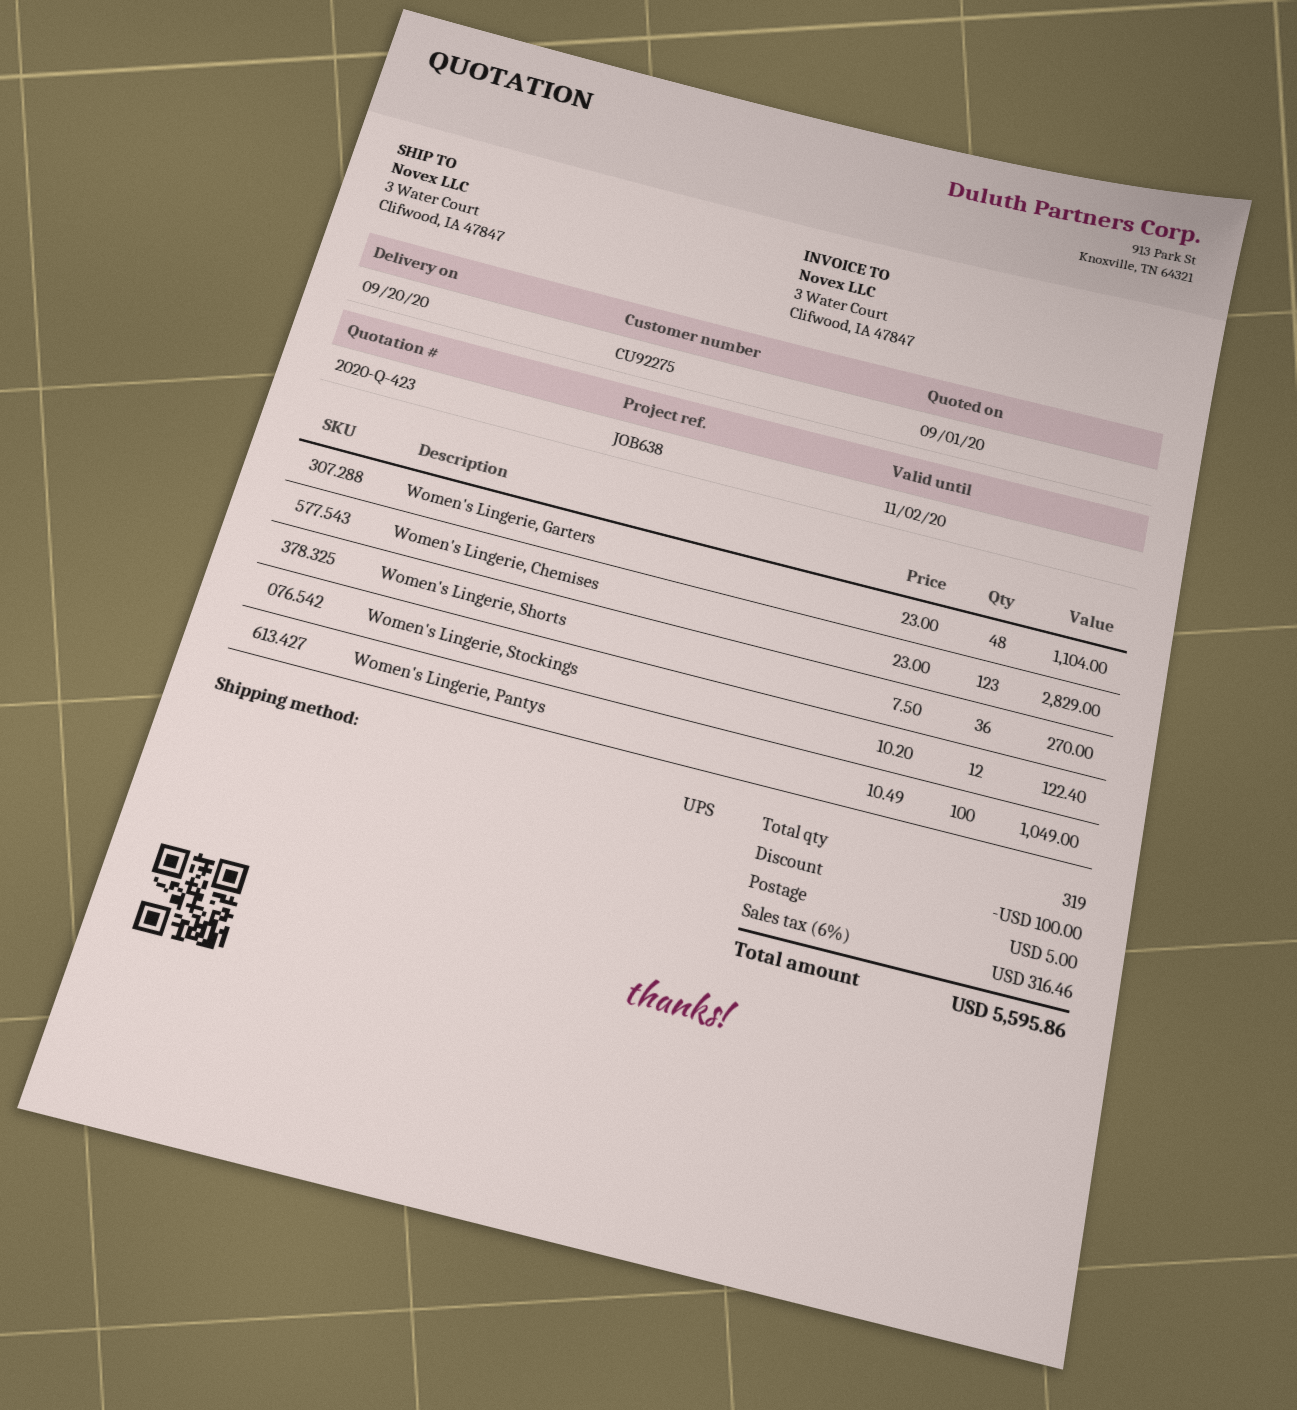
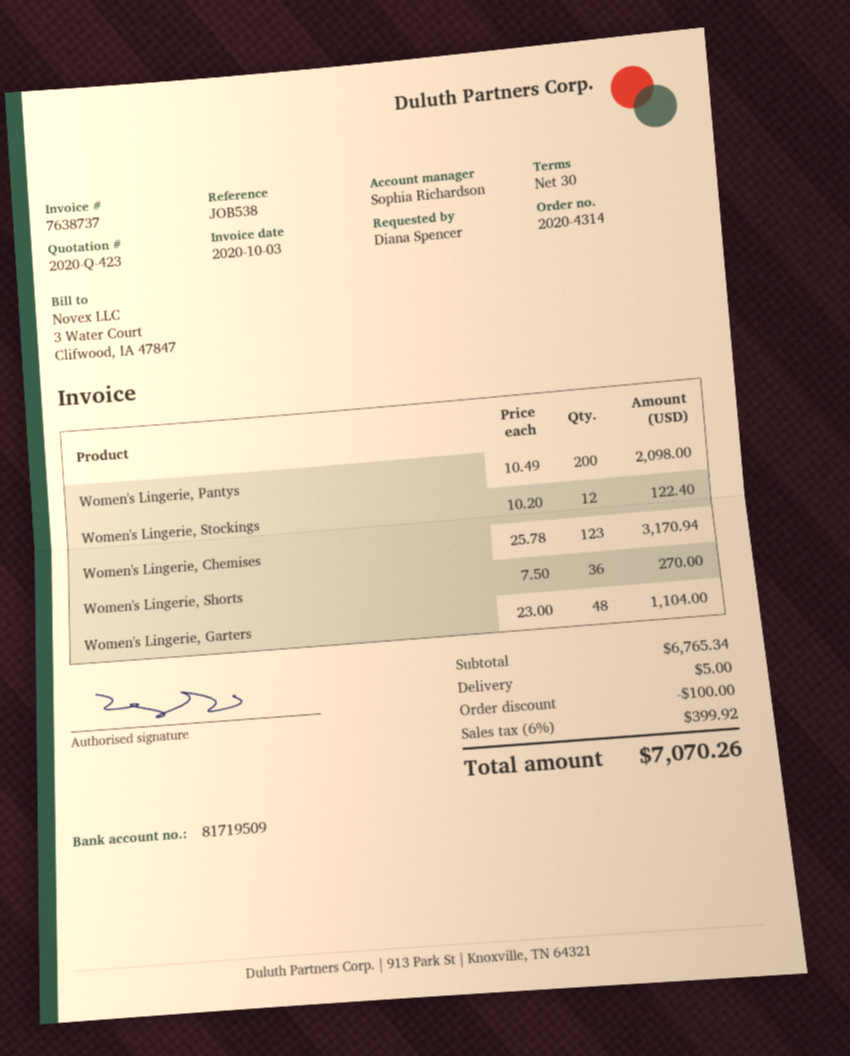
reference: JOB638 -> JOB538
Women's Lingerie, Chemises: 123 x 23.00 = 2829.00 -> 123 x 25.78 = 3170.94
Women's Lingerie, Pantys: 100 x 10.49 = 1049.00 -> 200 x 10.49 = 2098.00
tax: 6% = 316.46 -> 6% = 399.92
total: 5595.86 -> 7070.26

